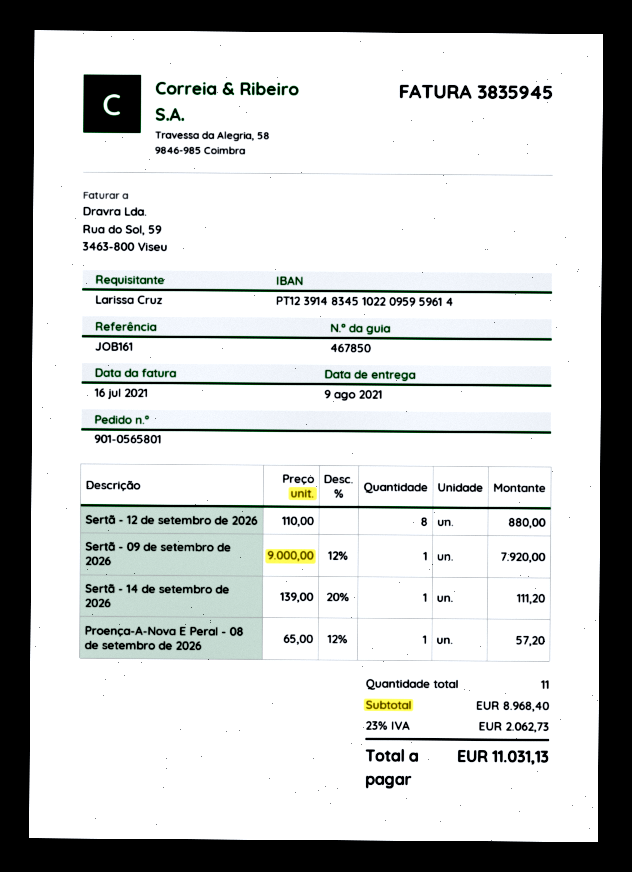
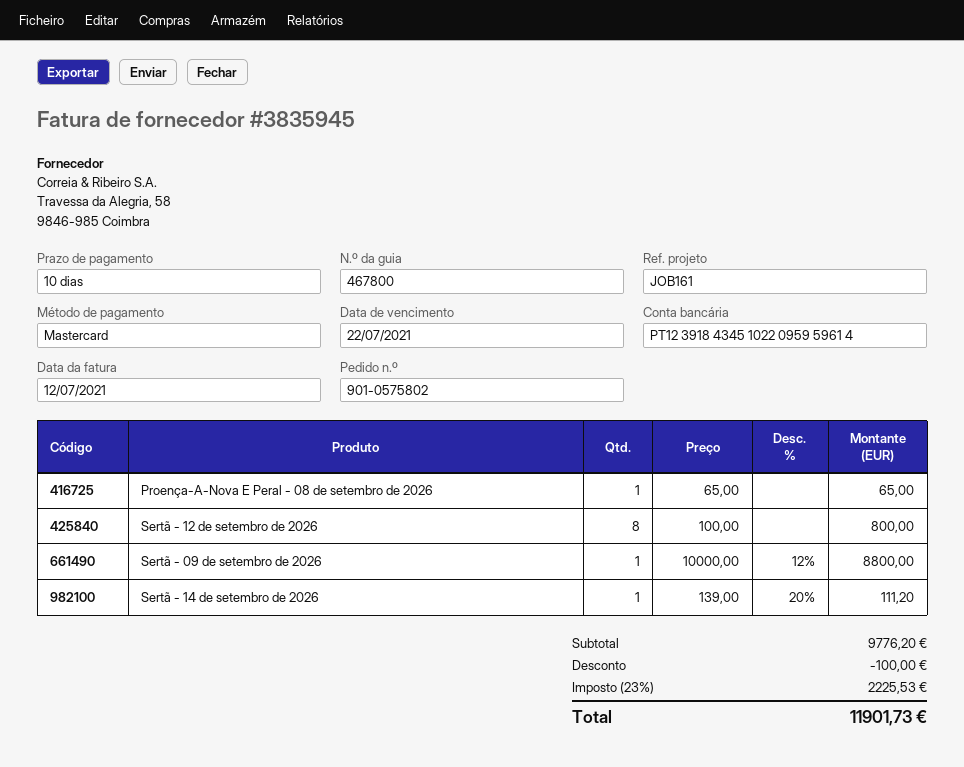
order number: 901-0565801 -> 901-0575802
delivery note number: 467850 -> 467800
invoice date: 2021-07-16 -> 2021-07-12
bank account: PT12391483451022095959614 -> PT12391843451022095959614
Sertã - 12 de setembro de 2026: 8 x 110.00 = 880.00 -> 8 x 100.00 = 800.00
Sertã - 09 de setembro de 2026: 1 x 9000.00 - 12% = 7920.00 -> 1 x 10000.00 - 12% = 8800.00
Proença-A-Nova E Peral - 08 de setembro de 2026: 1 x 65.00 - 12% = 57.20 -> 1 x 65.00 = 65.00
subtotal: 8968.40 -> 9776.20
discount: none -> 100.00
tax: 23% = 2062.73 -> 23% = 2225.53
total: 11031.13 -> 11901.73

